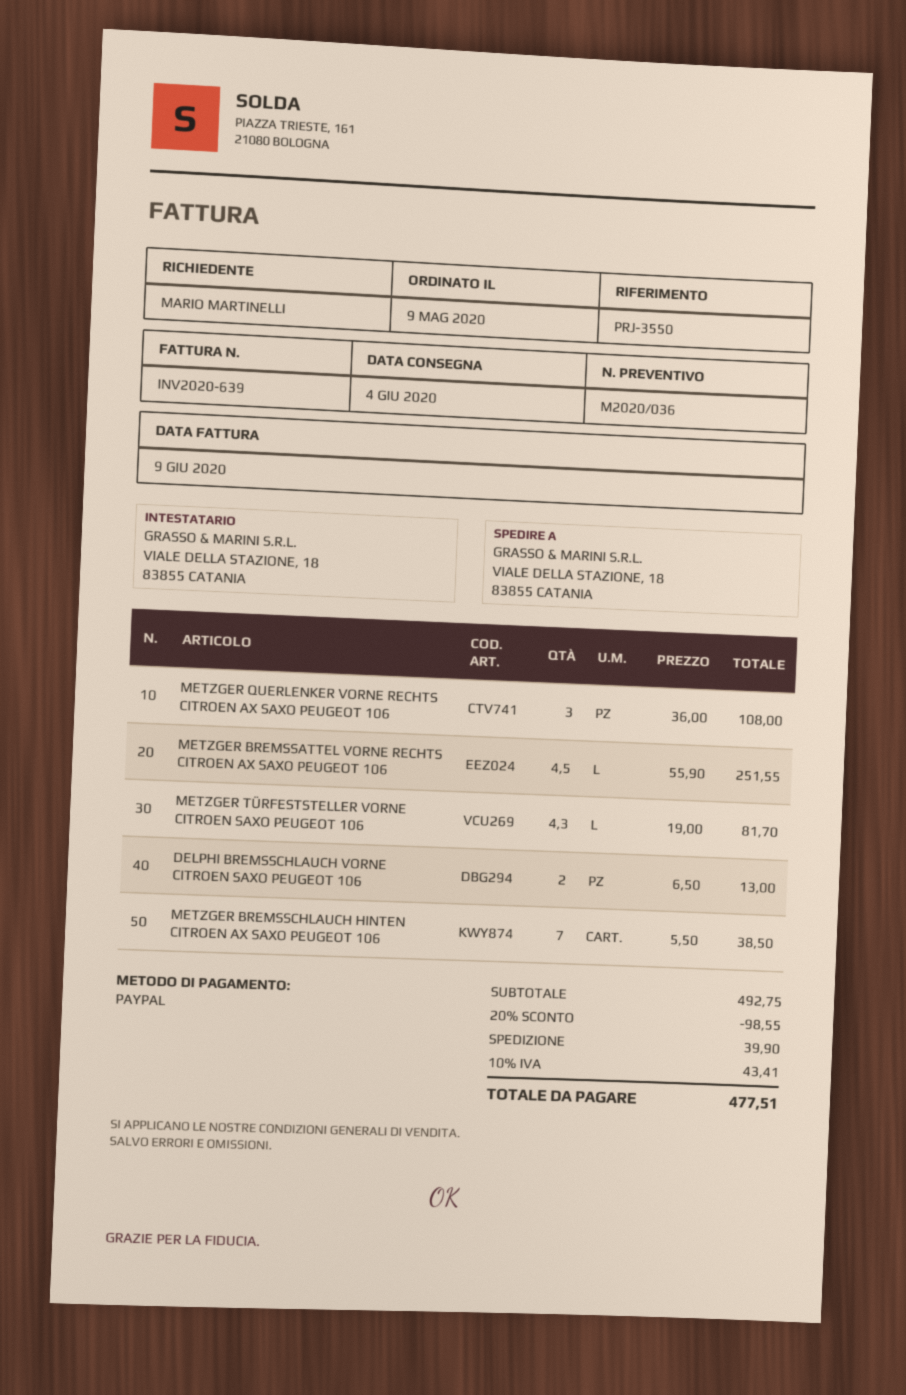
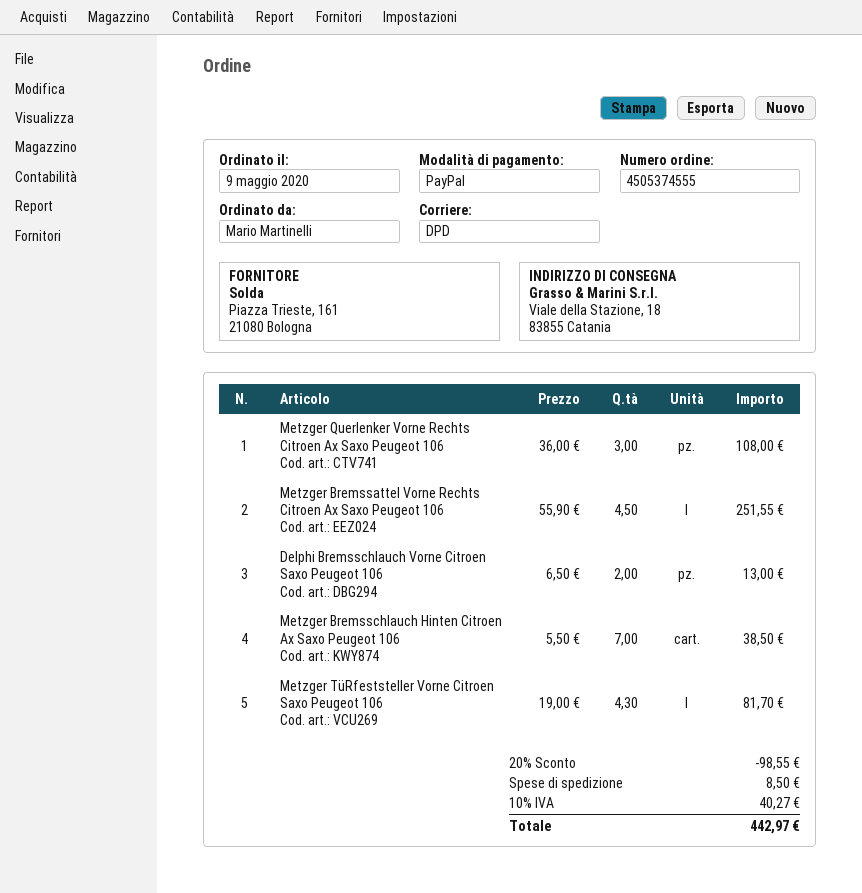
shipping: 39.90 -> 8.50
tax: 10% = 43.41 -> 10% = 40.27
total: 477.51 -> 442.97

